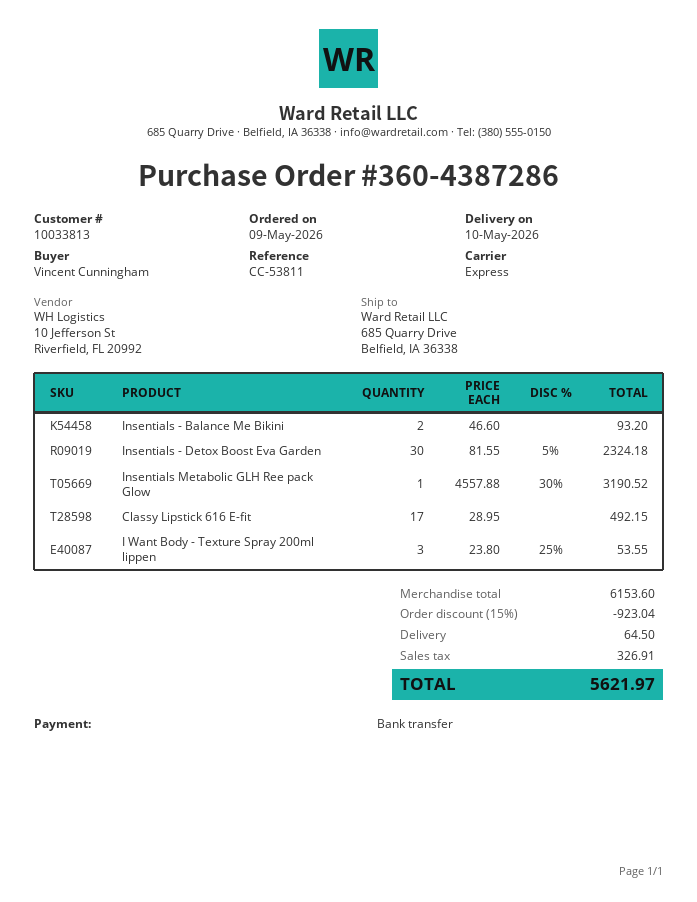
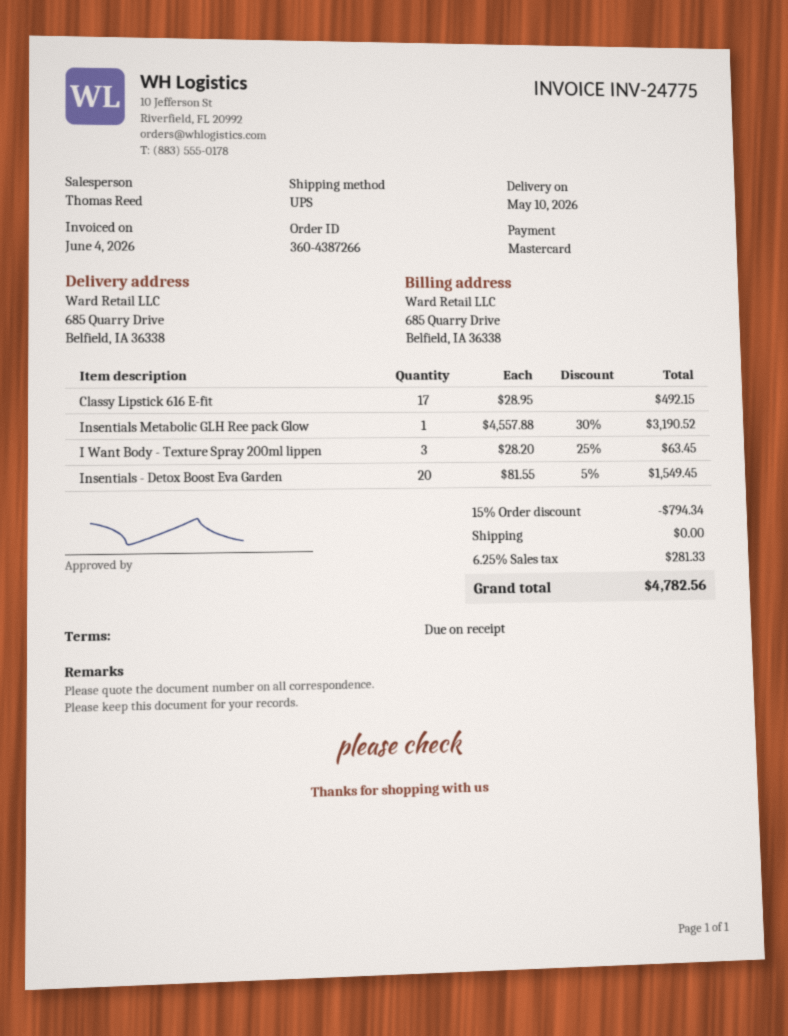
order number: 360-4387286 -> 360-4387266
payment method: bank transfer -> Mastercard
shipping method: express -> UPS
Insentials - Balance Me Bikini: 2 x 46.60 = 93.20 -> none
Insentials - Detox Boost Eva Garden: 30 x 81.55 - 5% = 2324.18 -> 20 x 81.55 - 5% = 1549.45
I Want Body - Texture Spray 200ml lippen: 3 x 23.80 - 25% = 53.55 -> 3 x 28.20 - 25% = 63.45
discount: 15% = 923.04 -> 15% = 794.34
shipping: 64.50 -> 0.00
tax: 326.91 -> 281.33
total: 5621.97 -> 4782.56

